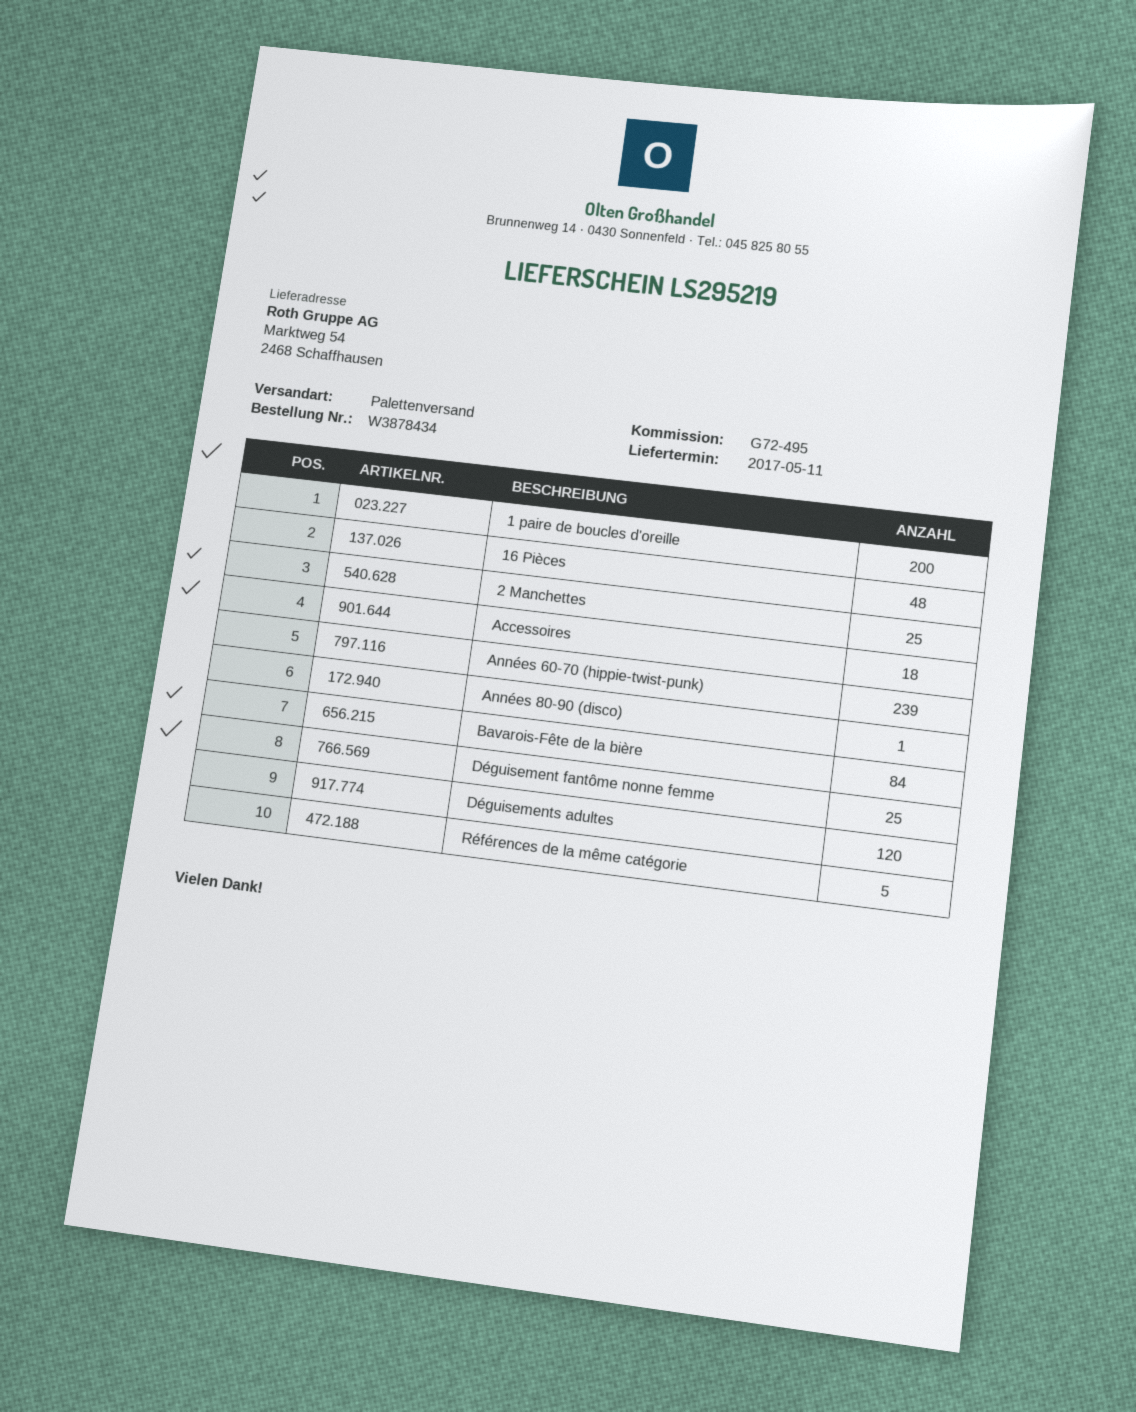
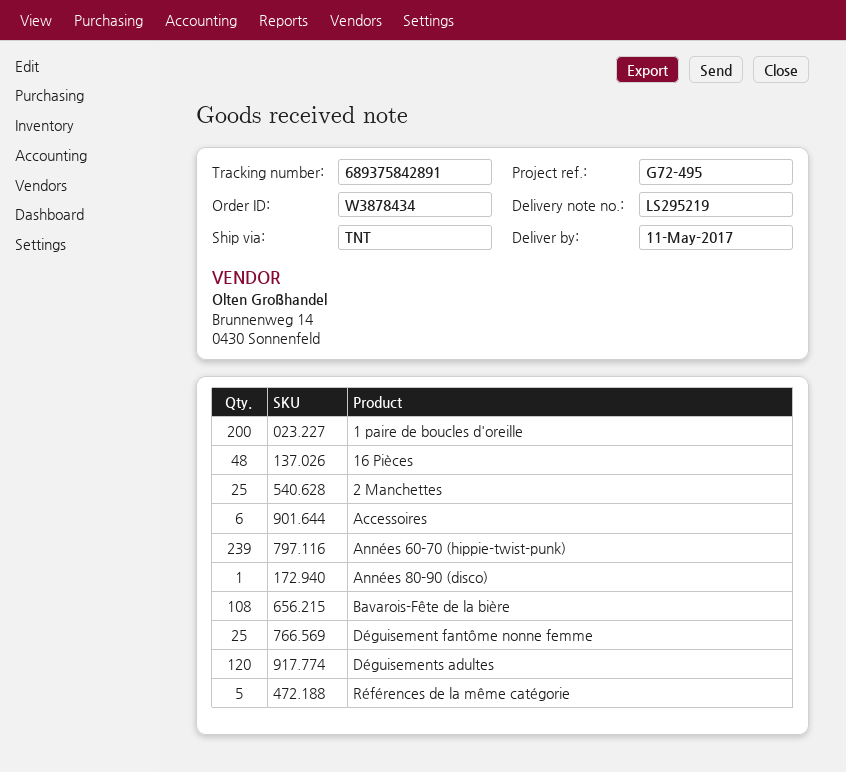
shipping method: pallet freight -> TNT
Accessoires: 18 -> 6
Bavarois-Fête de la bière: 84 -> 108

